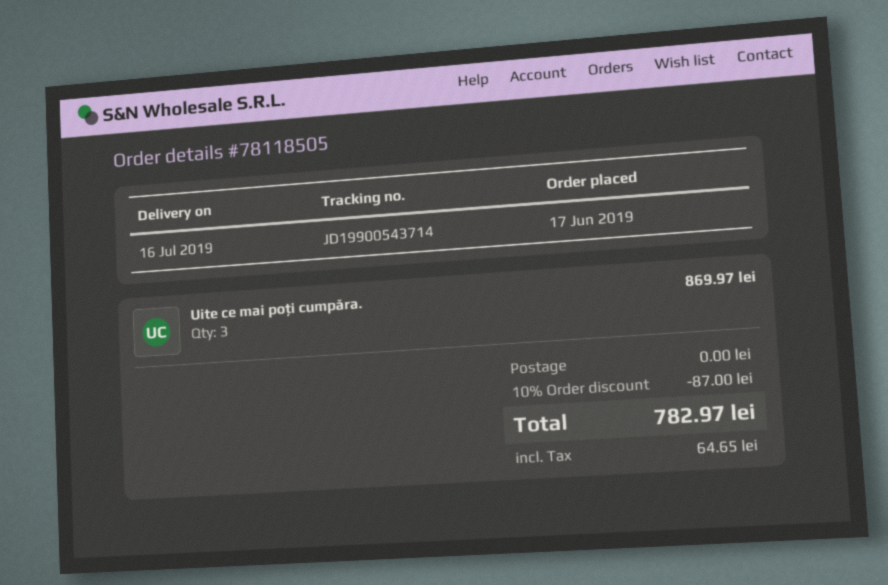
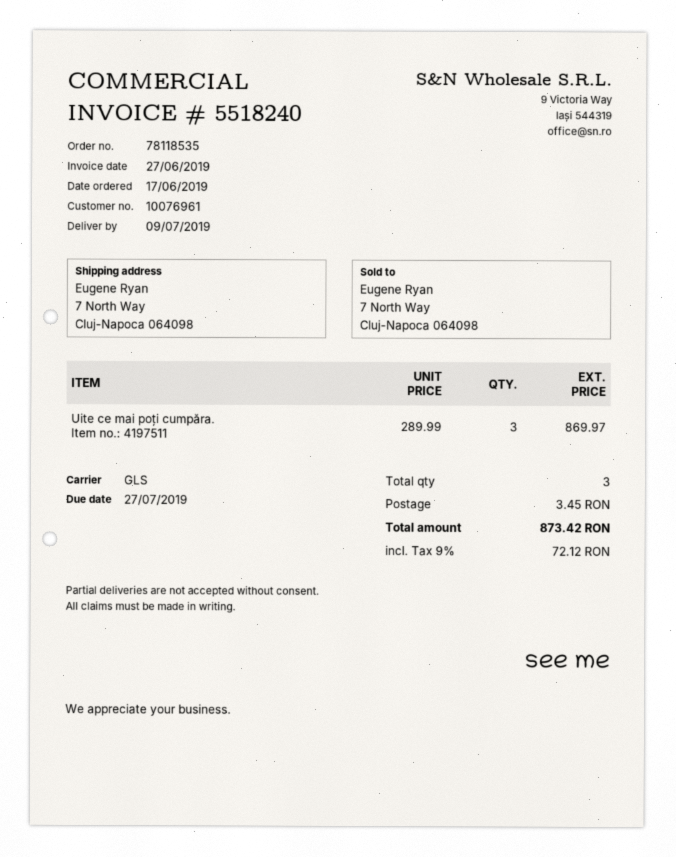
order number: 78118505 -> 78118535
delivery date: 2019-07-16 -> 2019-07-09
discount: 10% = 87.00 -> none
shipping: 0.00 -> 3.45
tax: 64.65 -> 72.12
total: 782.97 -> 873.42

